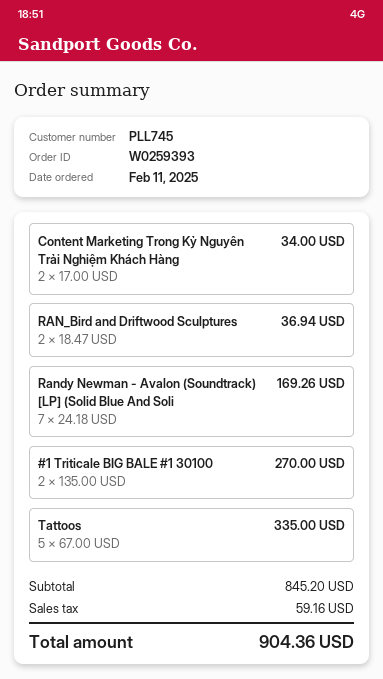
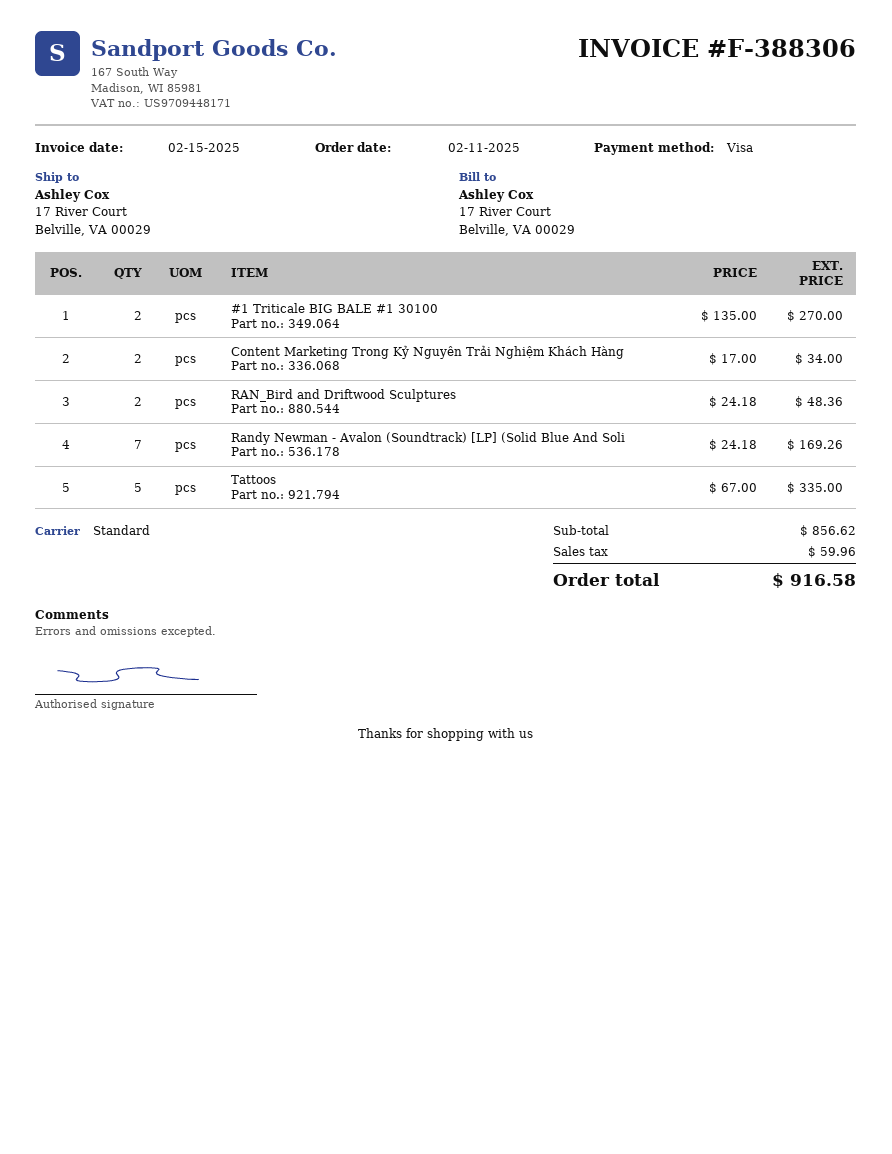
RAN_Bird and Driftwood Sculptures: 2 x 18.47 = 36.94 -> 2 x 24.18 = 48.36
subtotal: 845.20 -> 856.62
tax: 59.16 -> 59.96
total: 904.36 -> 916.58

